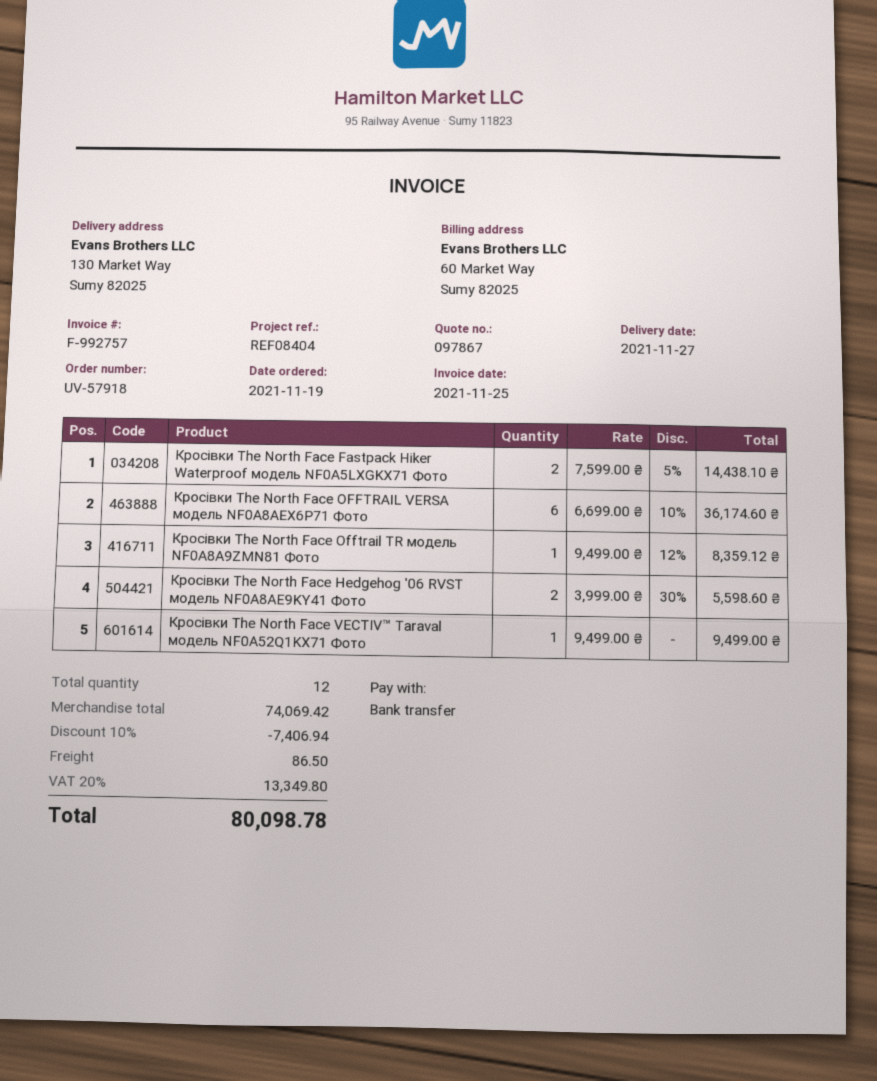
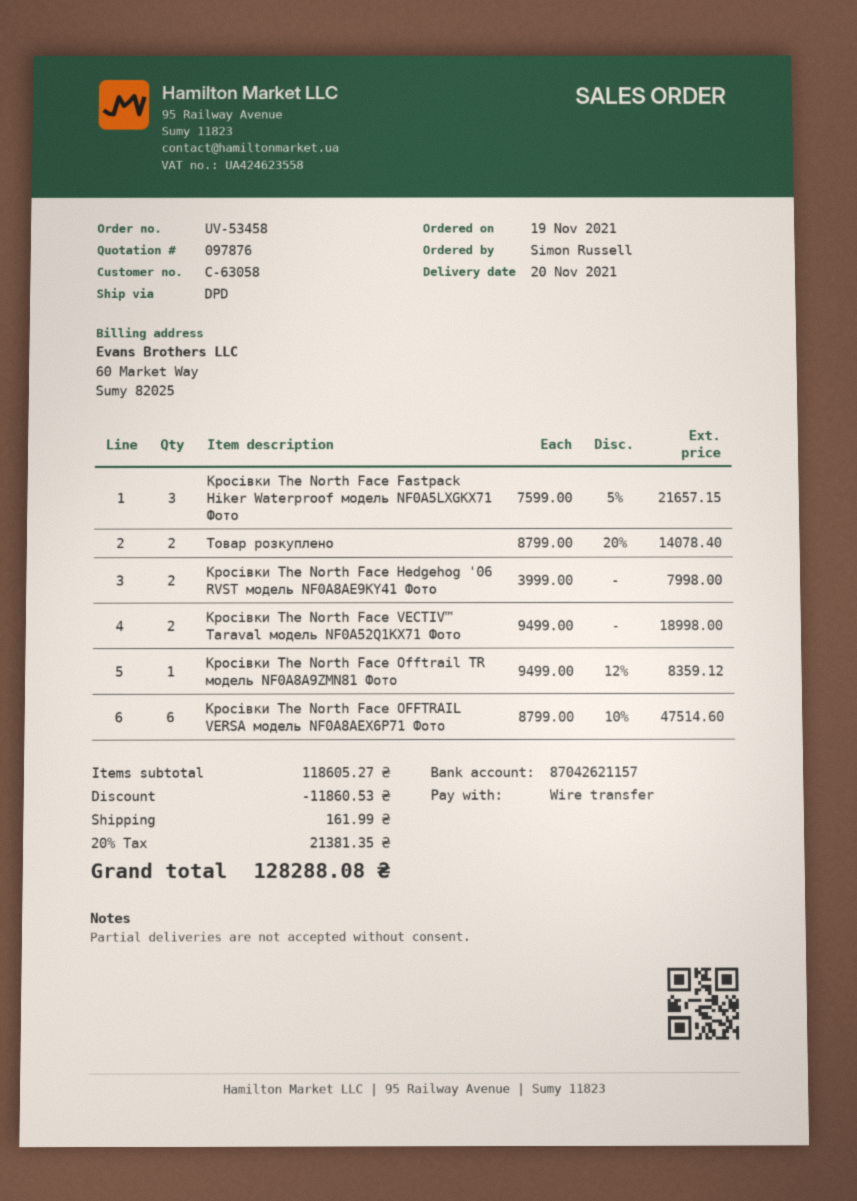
quote number: 097867 -> 097876
order number: UV-57918 -> UV-53458
delivery date: 2021-11-27 -> 2021-11-20
Кросівки The North Face Fastpack Hiker Waterproof модель NF0A5LXGKX71 Фото: 2 x 7599.00 - 5% = 14438.10 -> 3 x 7599.00 - 5% = 21657.15
Кросівки The North Face OFFTRAIL VERSA модель NF0A8AEX6P71 Фото: 6 x 6699.00 - 10% = 36174.60 -> 6 x 8799.00 - 10% = 47514.60
Кросівки The North Face Hedgehog '06 RVST модель NF0A8AE9KY41 Фото: 2 x 3999.00 - 30% = 5598.60 -> 2 x 3999.00 = 7998.00
Кросівки The North Face VECTIV™ Taraval модель NF0A52Q1KX71 Фото: 1 x 9499.00 = 9499.00 -> 2 x 9499.00 = 18998.00
Товар розкуплено: none -> 2 x 8799.00 - 20% = 14078.40
subtotal: 74069.42 -> 118605.27
discount: 7406.94 -> 11860.53
shipping: 86.50 -> 161.99
tax: 20% = 13349.80 -> 20% = 21381.35
total: 80098.78 -> 128288.08

